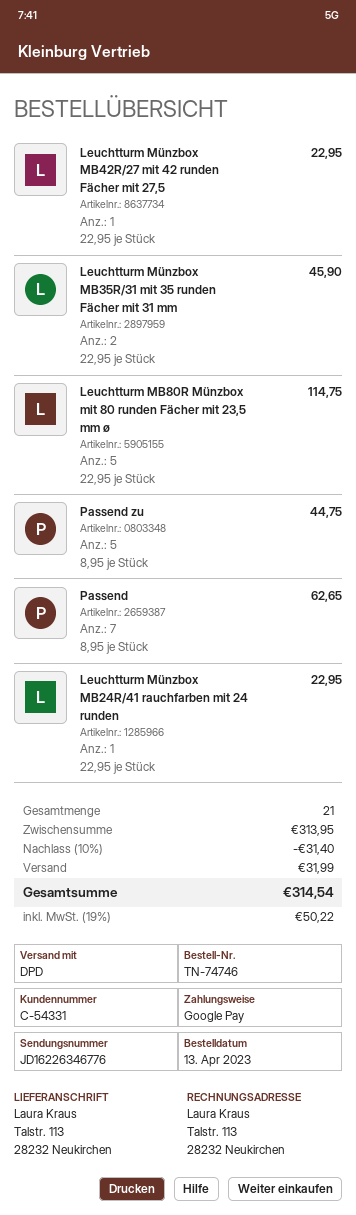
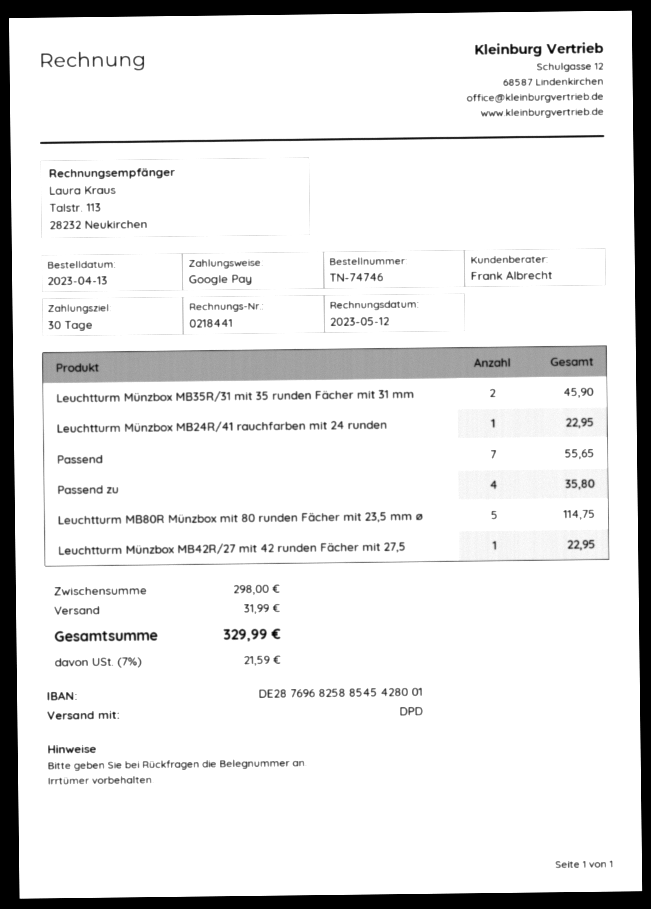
Passend zu: 5 for 44.75 -> 4 for 35.80
Passend: 7 for 62.65 -> 7 for 55.65
subtotal: 313.95 -> 298.00
discount: 10% = 31.40 -> none
tax: 19% = 50.22 -> 7% = 21.59
total: 314.54 -> 329.99

